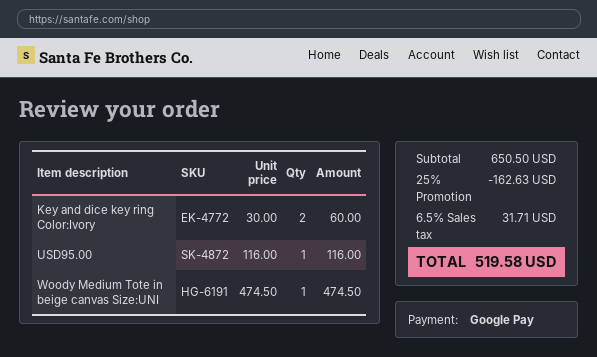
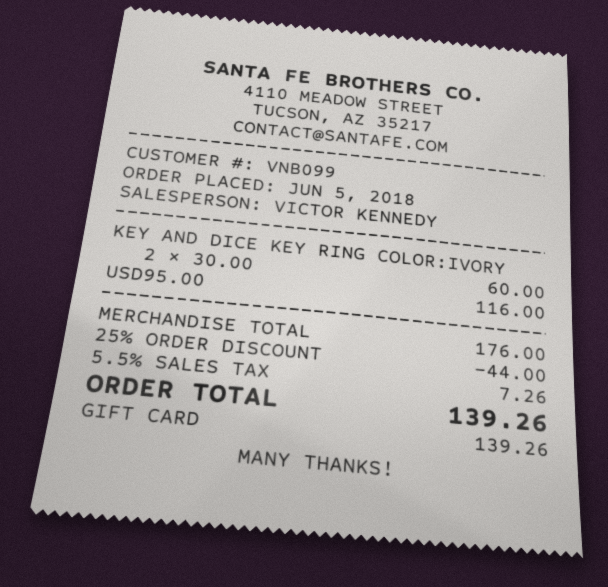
payment method: Google Pay -> gift card
Woody Medium Tote in beige canvas Size:UNI: 1 x 474.50 = 474.50 -> none
subtotal: 650.50 -> 176.00
discount: 25% = 162.63 -> 25% = 44.00
tax: 6.5% = 31.71 -> 5.5% = 7.26
total: 519.58 -> 139.26

